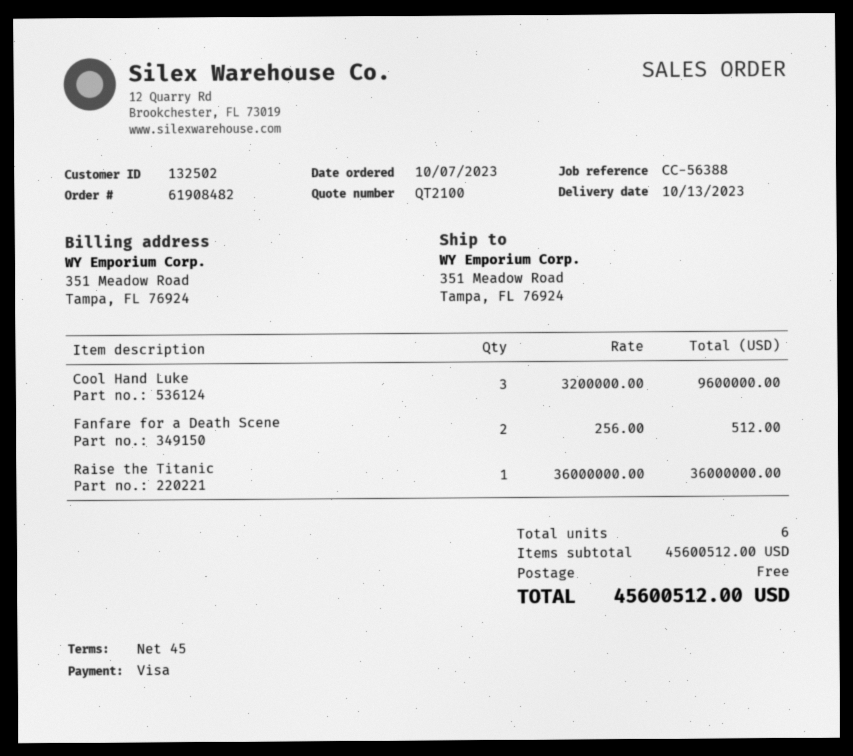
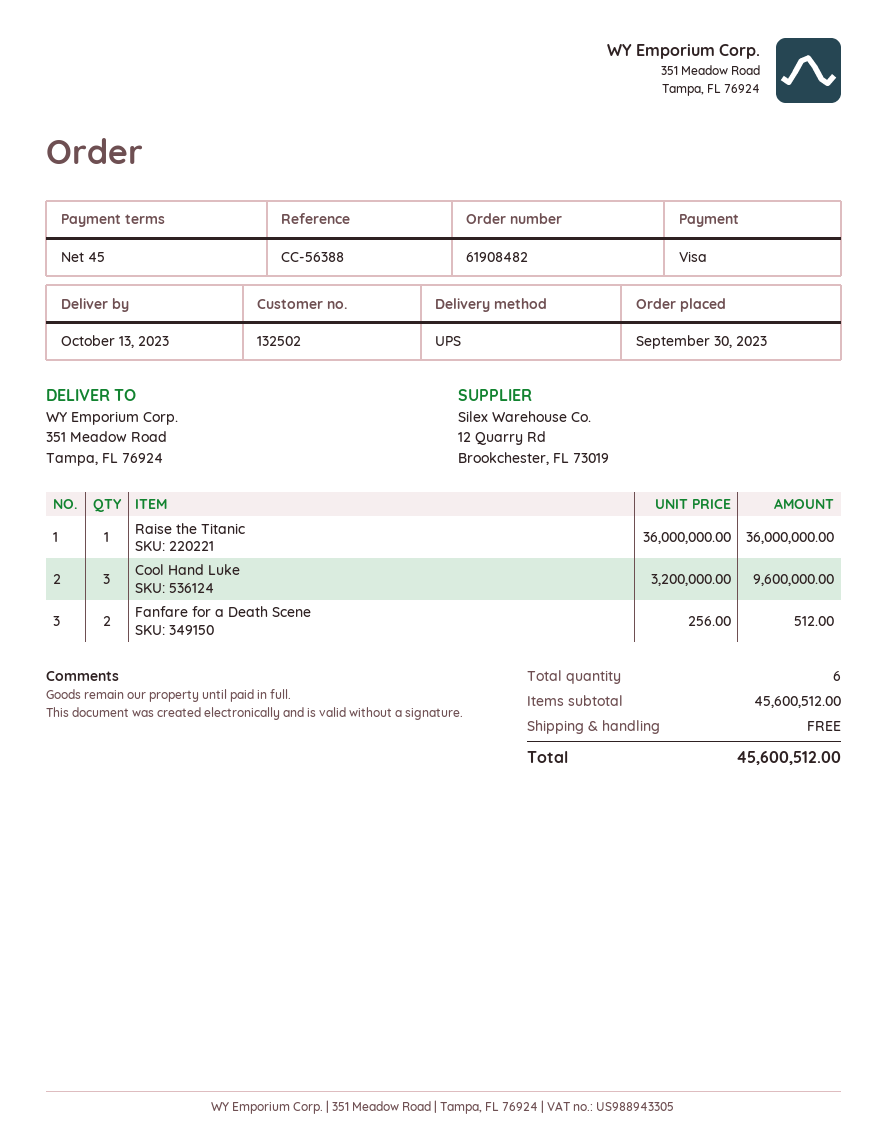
order date: 2023-10-07 -> 2023-09-30

